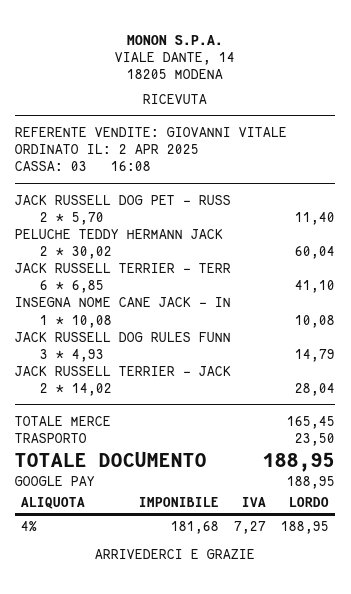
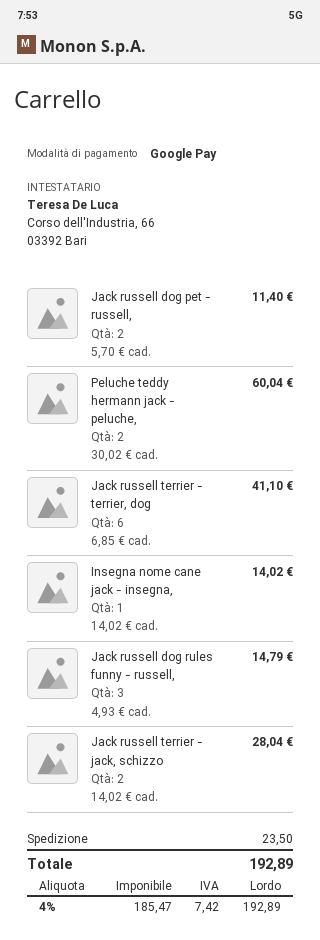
INSEGNA NOME CANE JACK - IN: 1 x 10.08 = 10.08 -> 1 x 14.02 = 14.02
net: 181.68 -> 185.47
tax: 4% = 7.27 -> 4% = 7.42
total: 188.95 -> 192.89

